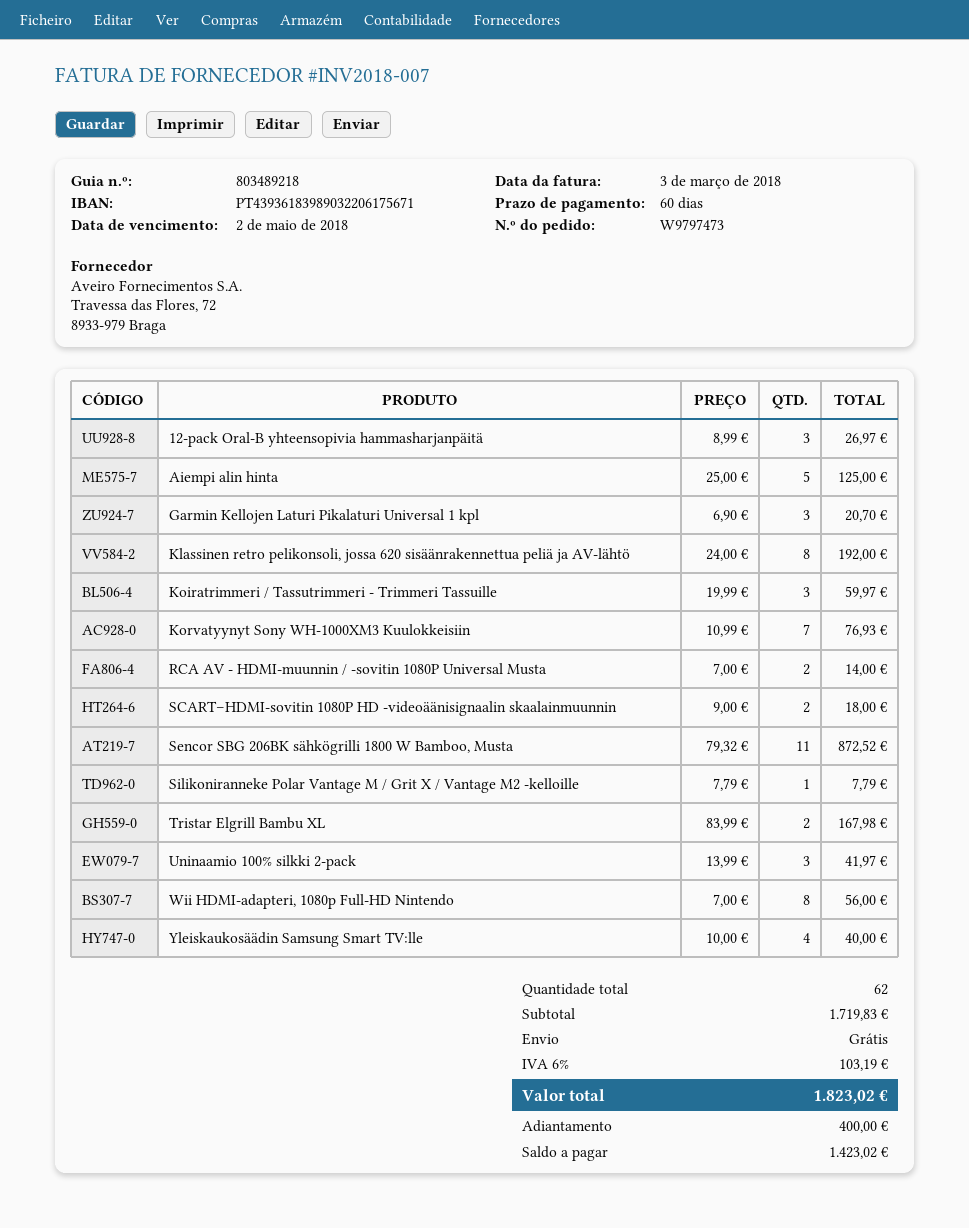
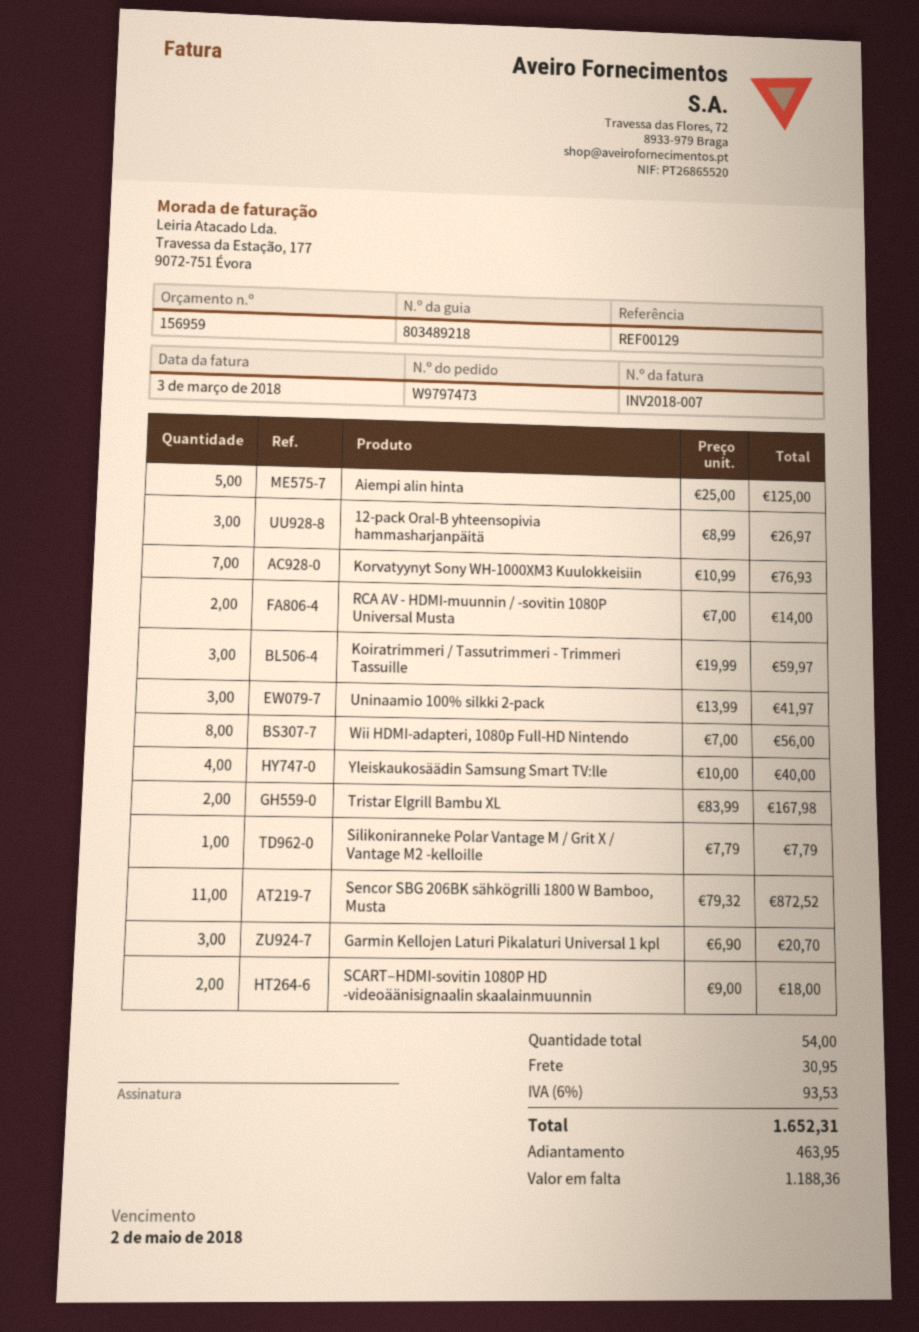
Klassinen retro pelikonsoli, jossa 620 sisäänrakennettua peliä ja AV-lähtö: 8 x 24.00 = 192.00 -> none
total quantity: 62 -> 54
shipping: 0.00 -> 30.95
tax: 6% = 103.19 -> 6% = 93.53
total: 1823.02 -> 1652.31
deposit: 400.00 -> 463.95
balance: 1423.02 -> 1188.36

